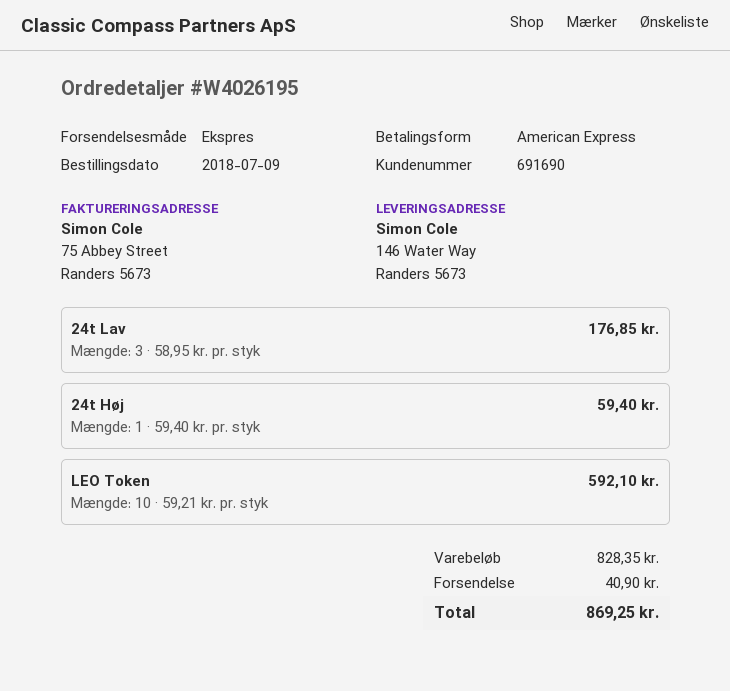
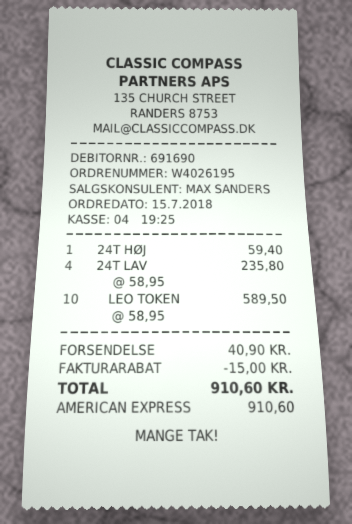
order date: 2018-07-09 -> 2018-07-15
24t Lav: 3 x 58.95 = 176.85 -> 4 x 58.95 = 235.80
LEO Token: 10 x 59.21 = 592.10 -> 10 x 58.95 = 589.50
discount: none -> 15.00
total: 869.25 -> 910.60

